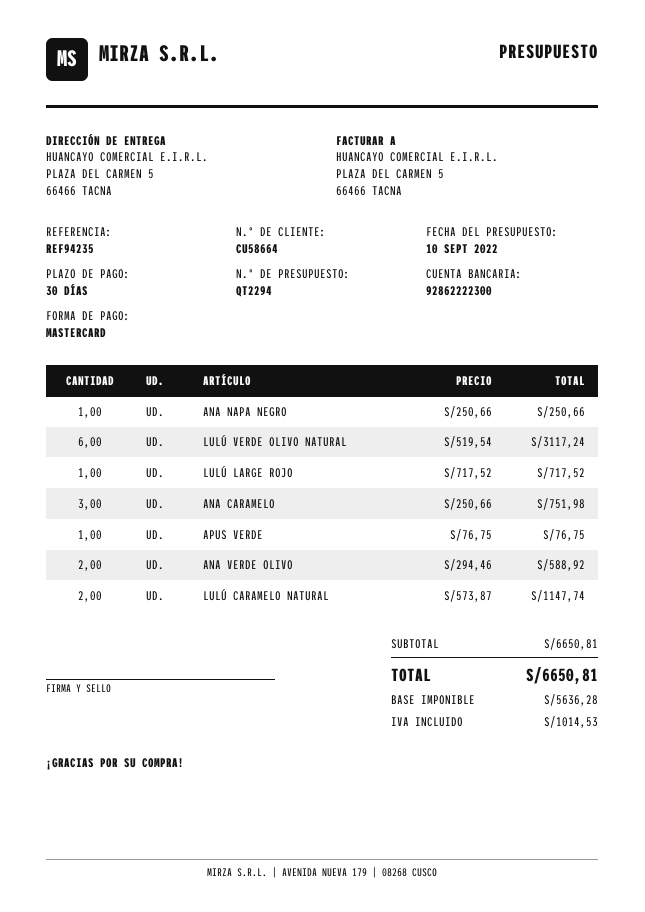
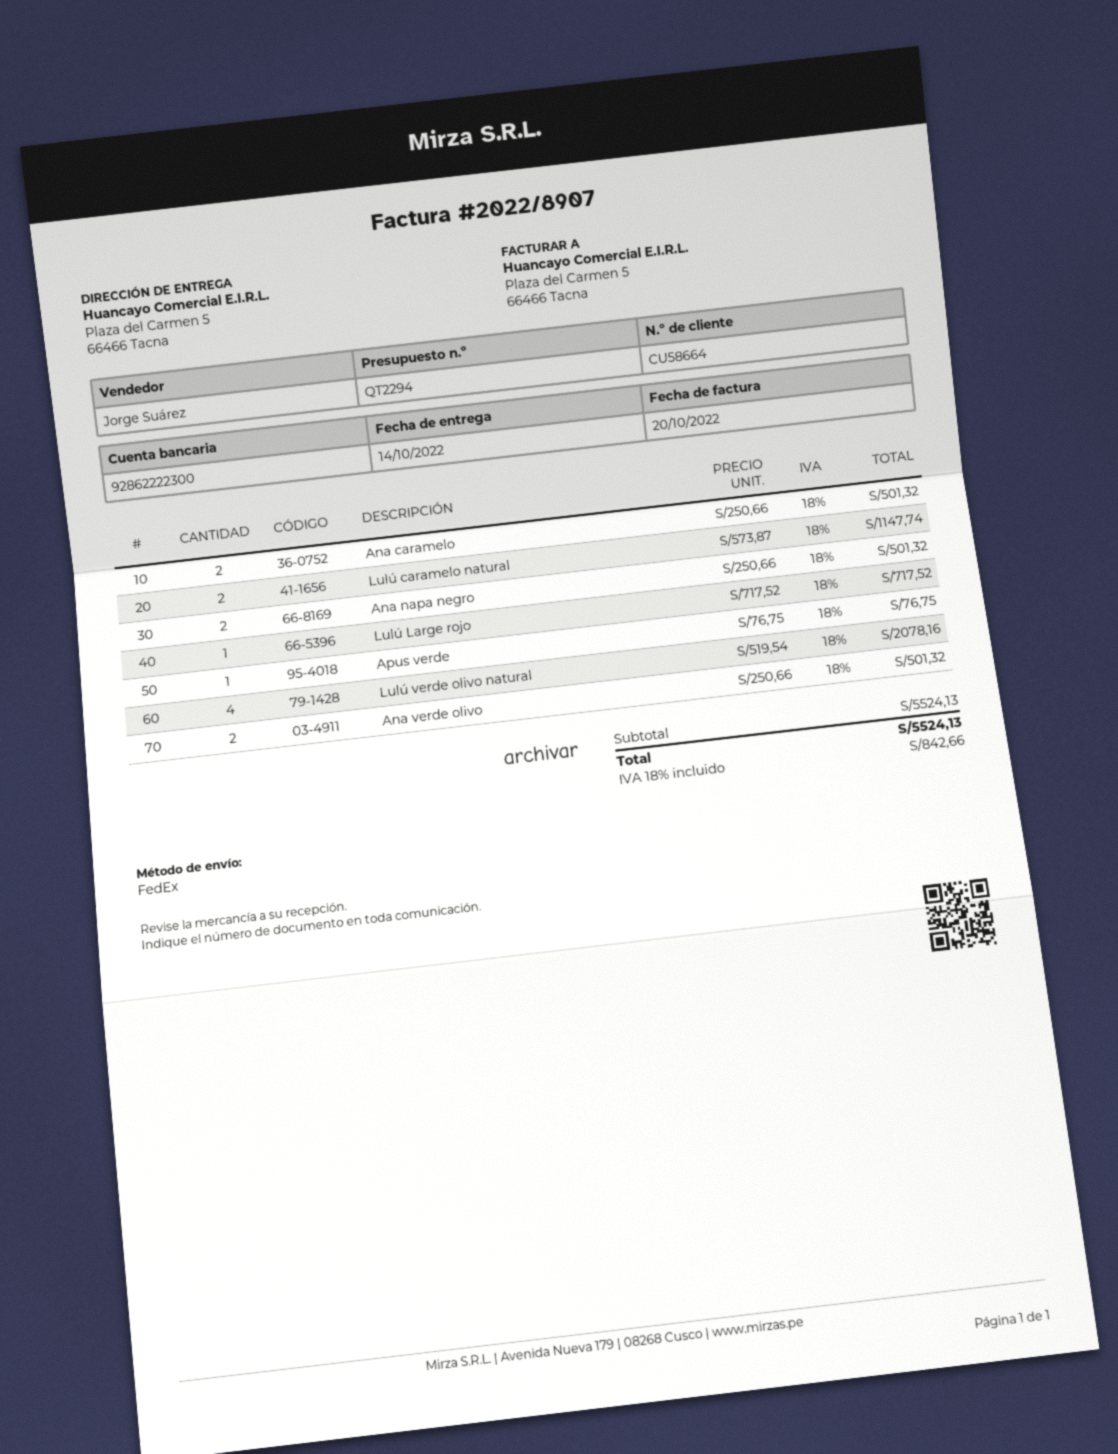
ANA NAPA NEGRO: 1 x 250.66 = 250.66 -> 2 x 250.66 = 501.32
LULÚ VERDE OLIVO NATURAL: 6 x 519.54 = 3117.24 -> 4 x 519.54 = 2078.16
ANA CARAMELO: 3 x 250.66 = 751.98 -> 2 x 250.66 = 501.32
ANA VERDE OLIVO: 2 x 294.46 = 588.92 -> 2 x 250.66 = 501.32
subtotal: 6650.81 -> 5524.13
tax: 1014.53 -> 842.66
total: 6650.81 -> 5524.13

